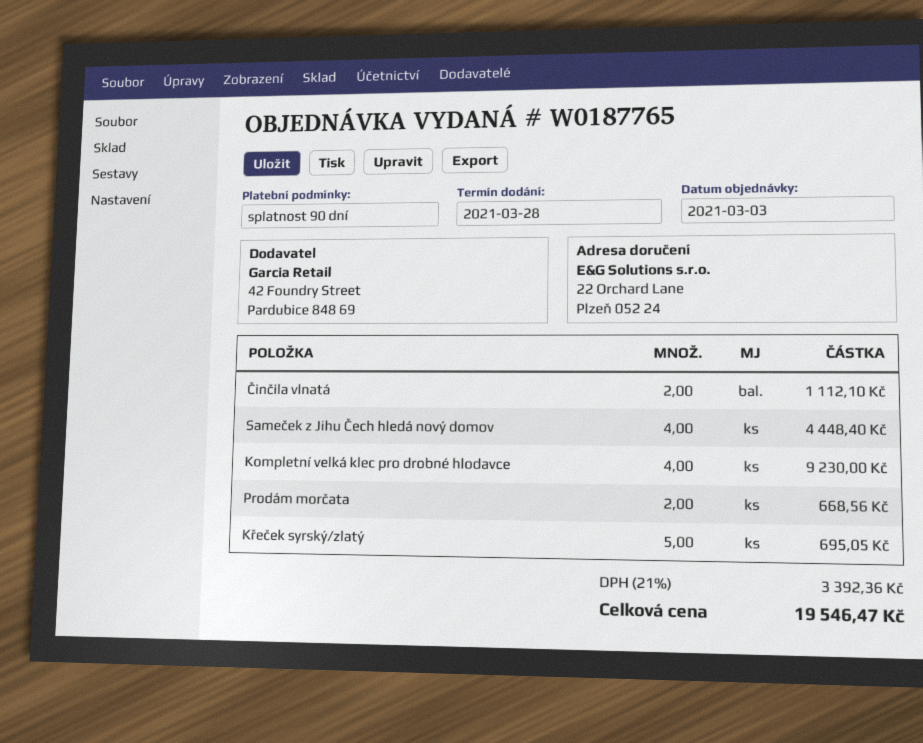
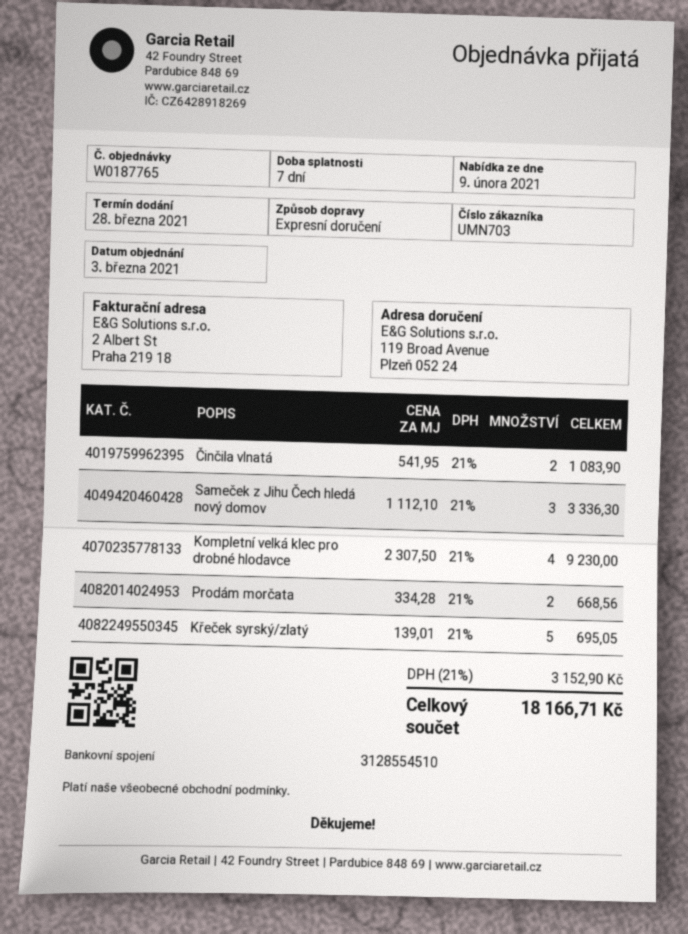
payment terms: 90 days -> 7 days
ship to: 22 Orchard Lane, Plzeň 052 24 -> 119 Broad Avenue, Plzeň 052 24
Činčila vlnatá: 2 for 1112.10 -> 2 for 1083.90
Sameček z Jihu Čech hledá nový domov: 4 for 4448.40 -> 3 for 3336.30
tax: 21% = 3392.36 -> 21% = 3152.90
total: 19546.47 -> 18166.71

